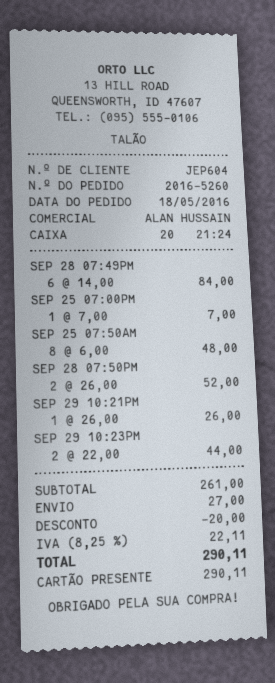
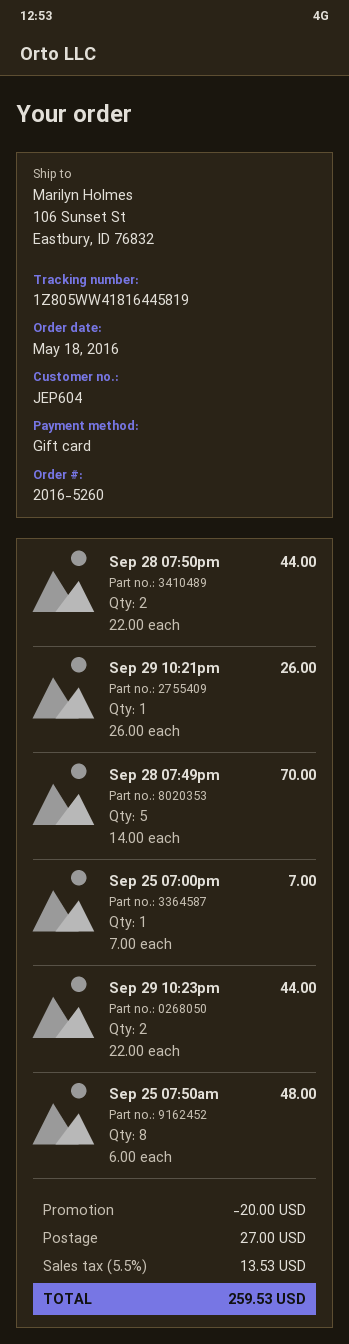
SEP 28 07:49PM: 6 x 14.00 = 84.00 -> 5 x 14.00 = 70.00
SEP 28 07:50PM: 2 x 26.00 = 52.00 -> 2 x 22.00 = 44.00
tax: 8.25% = 22.11 -> 5.5% = 13.53
total: 290.11 -> 259.53

